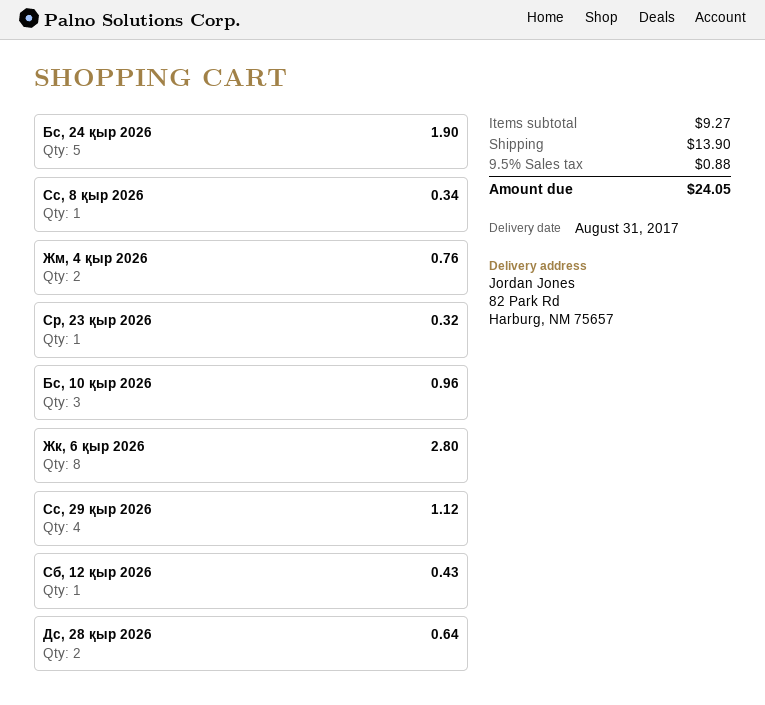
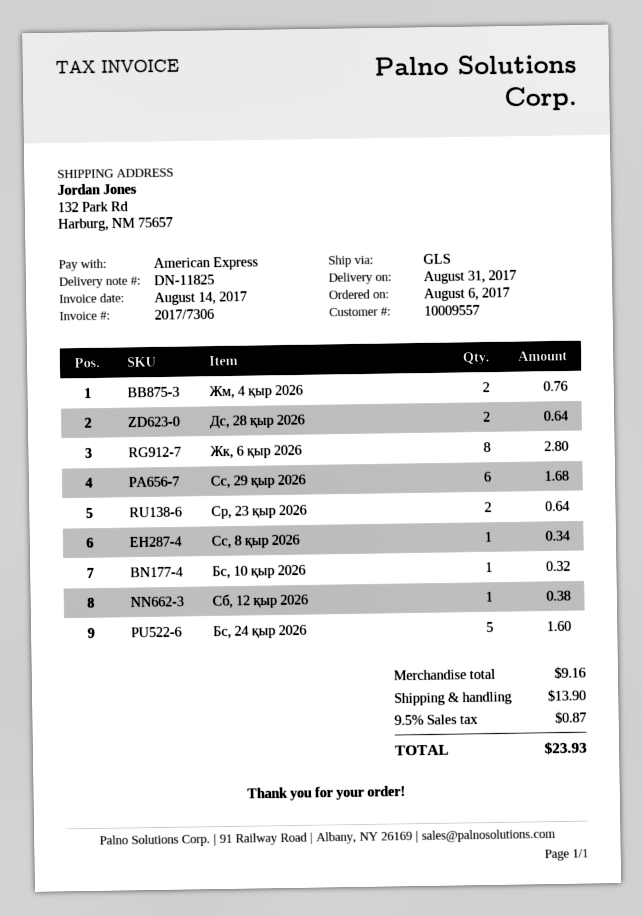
ship to: 82 Park Rd, Harburg, NM 75657 -> 132 Park Rd, Harburg, NM 75657
Бс, 24 қыр 2026: 5 for 1.90 -> 5 for 1.60
Ср, 23 қыр 2026: 1 for 0.32 -> 2 for 0.64
Бс, 10 қыр 2026: 3 for 0.96 -> 1 for 0.32
Сс, 29 қыр 2026: 4 for 1.12 -> 6 for 1.68
Сб, 12 қыр 2026: 1 for 0.43 -> 1 for 0.38
subtotal: 9.27 -> 9.16
tax: 9.5% = 0.88 -> 9.5% = 0.87
total: 24.05 -> 23.93

